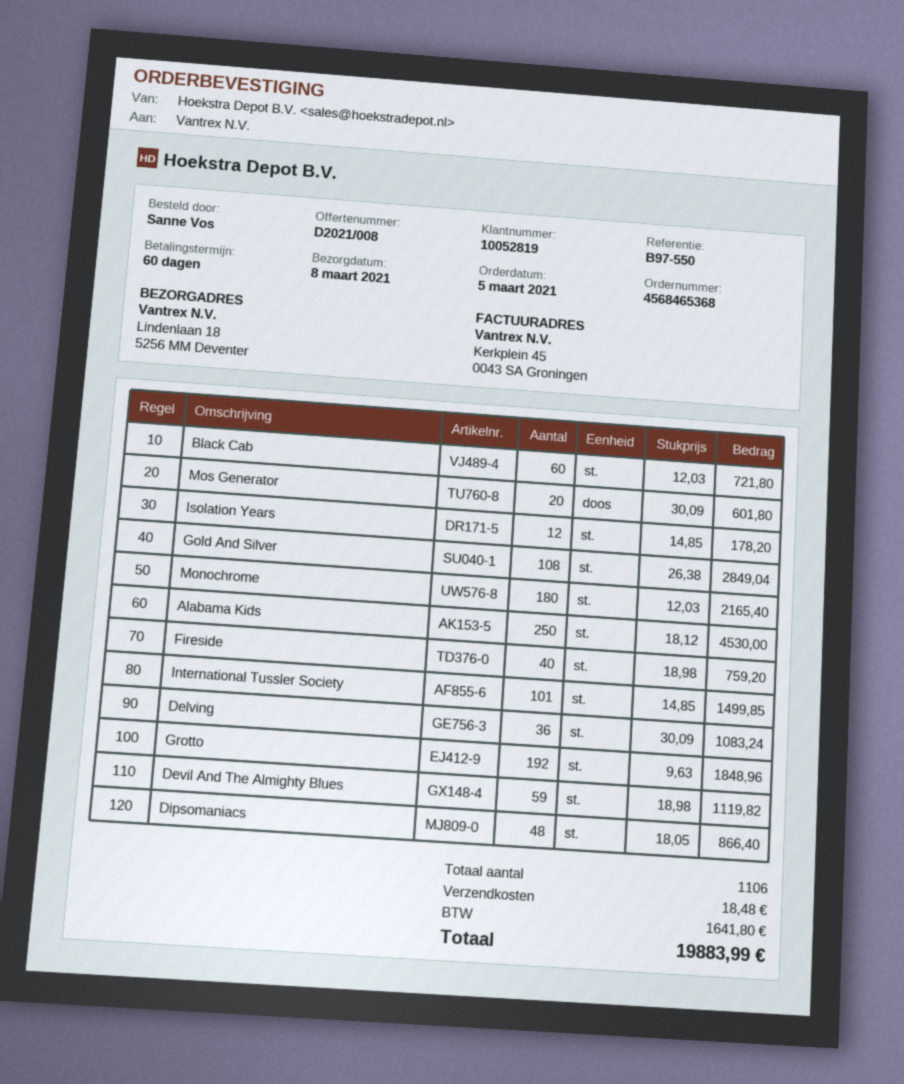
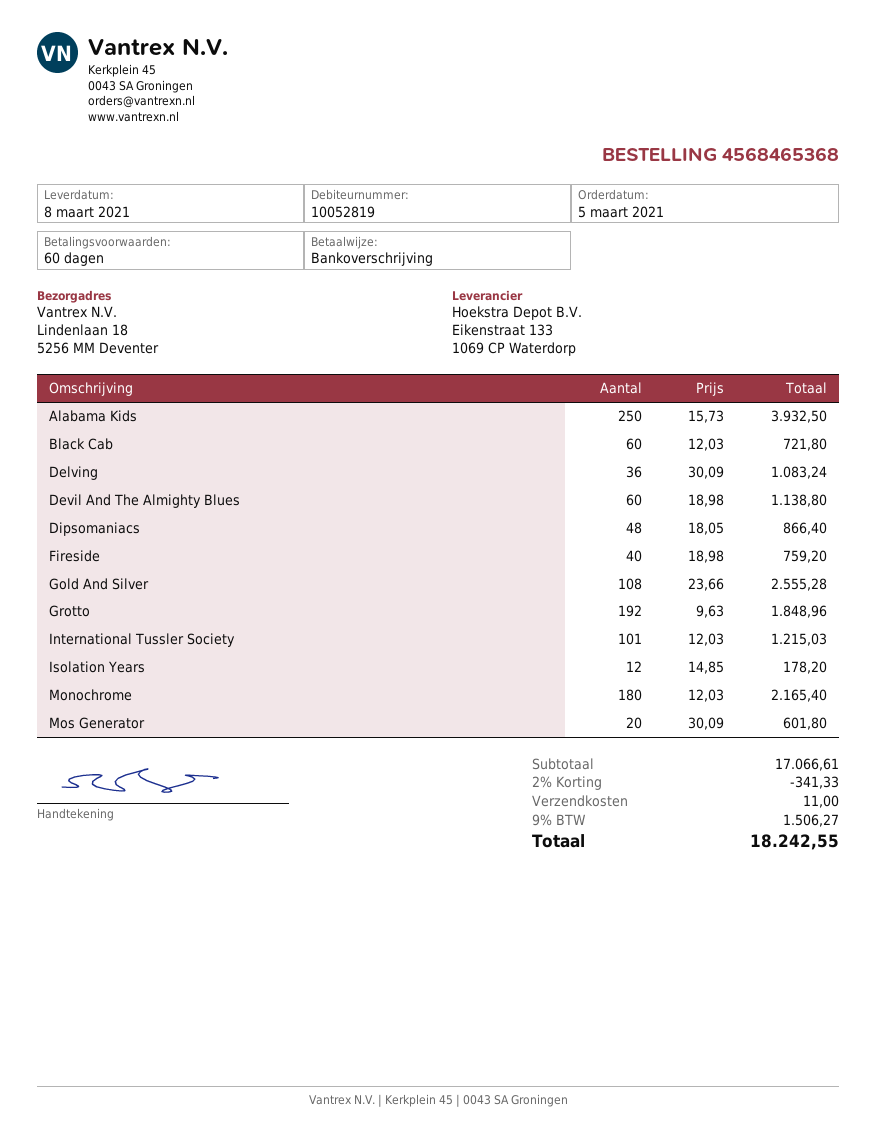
Gold And Silver: 108 x 26.38 = 2849.04 -> 108 x 23.66 = 2555.28
Alabama Kids: 250 x 18.12 = 4530.00 -> 250 x 15.73 = 3932.50
International Tussler Society: 101 x 14.85 = 1499.85 -> 101 x 12.03 = 1215.03
Devil And The Almighty Blues: 59 x 18.98 = 1119.82 -> 60 x 18.98 = 1138.80
discount: none -> 2% = 341.33
shipping: 18.48 -> 11.00
tax: 1641.80 -> 1506.27
total: 19883.99 -> 18242.55

